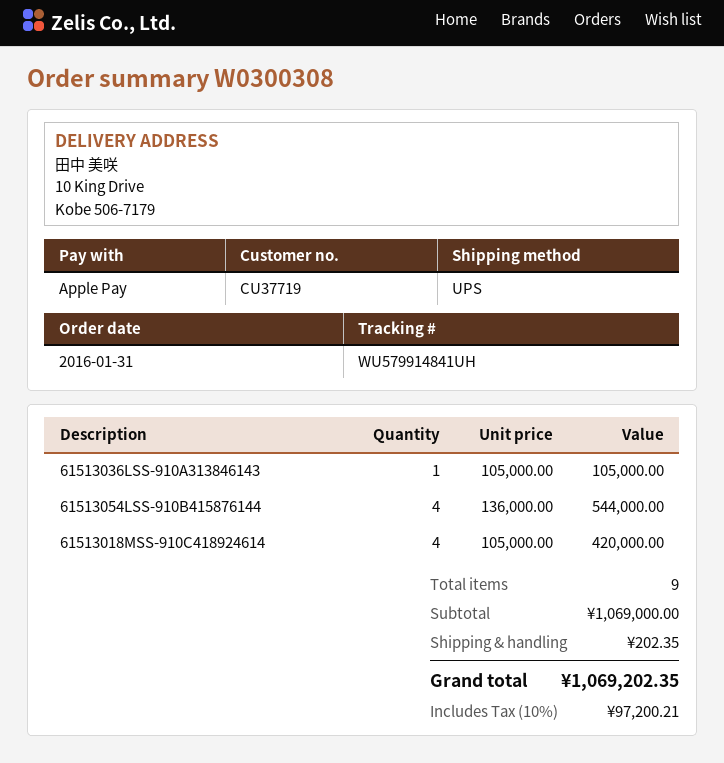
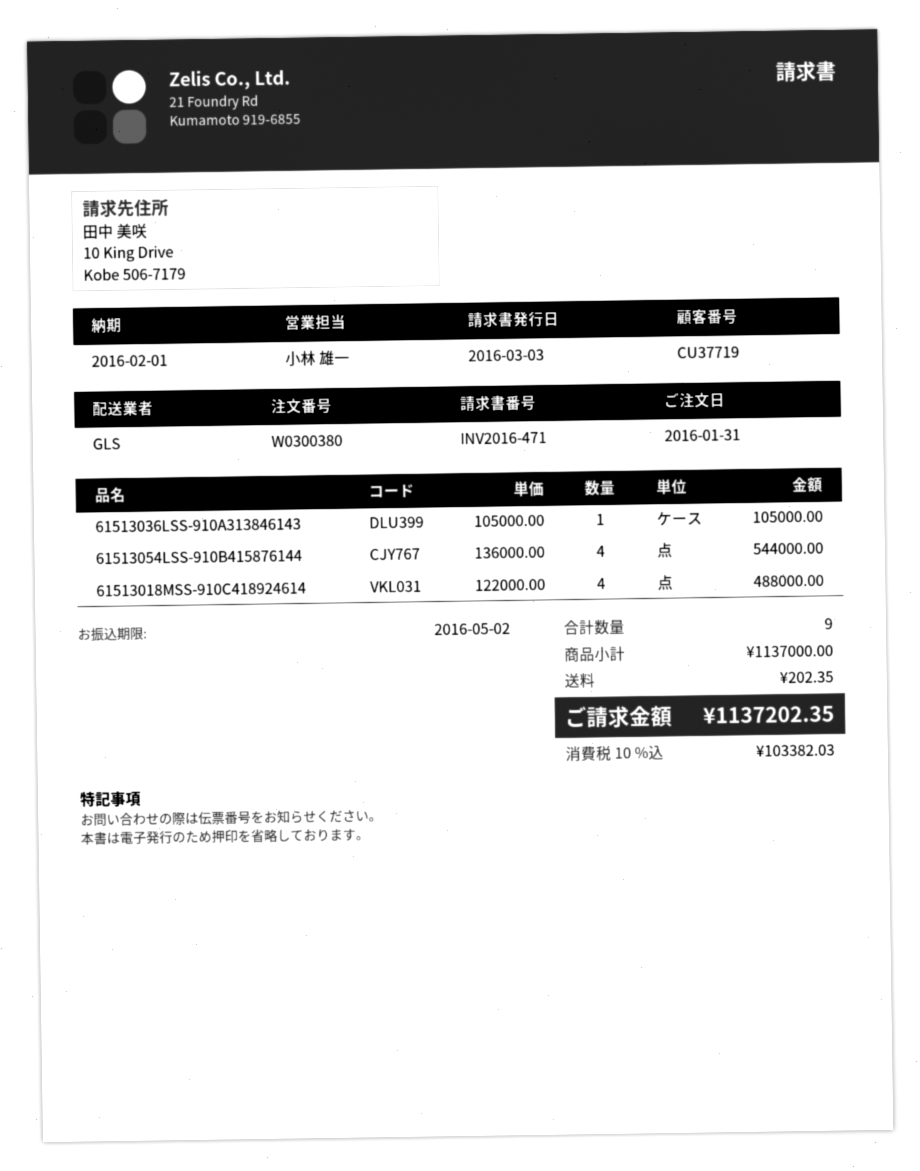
order number: W0300308 -> W0300380
shipping method: UPS -> GLS
61513018MSS-910C418924614: 4 x 105000.00 = 420000.00 -> 4 x 122000.00 = 488000.00
subtotal: 1069000.00 -> 1137000.00
tax: 10% = 97200.21 -> 10% = 103382.03
total: 1069202.35 -> 1137202.35

